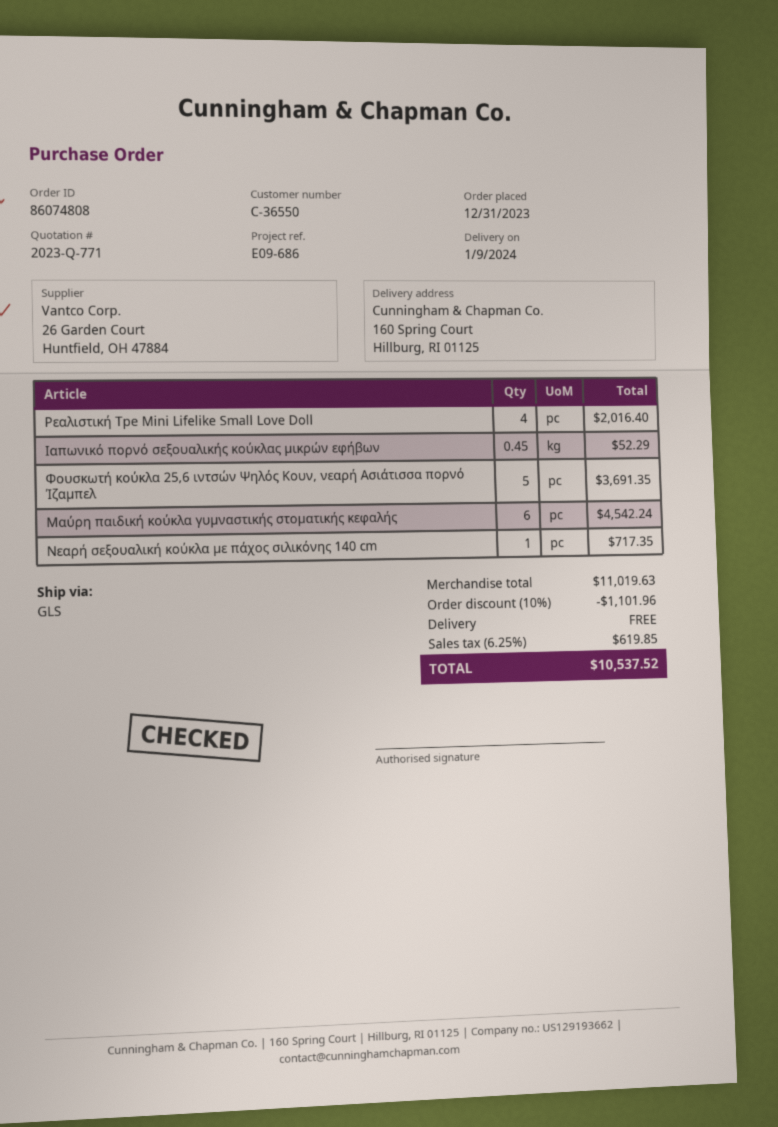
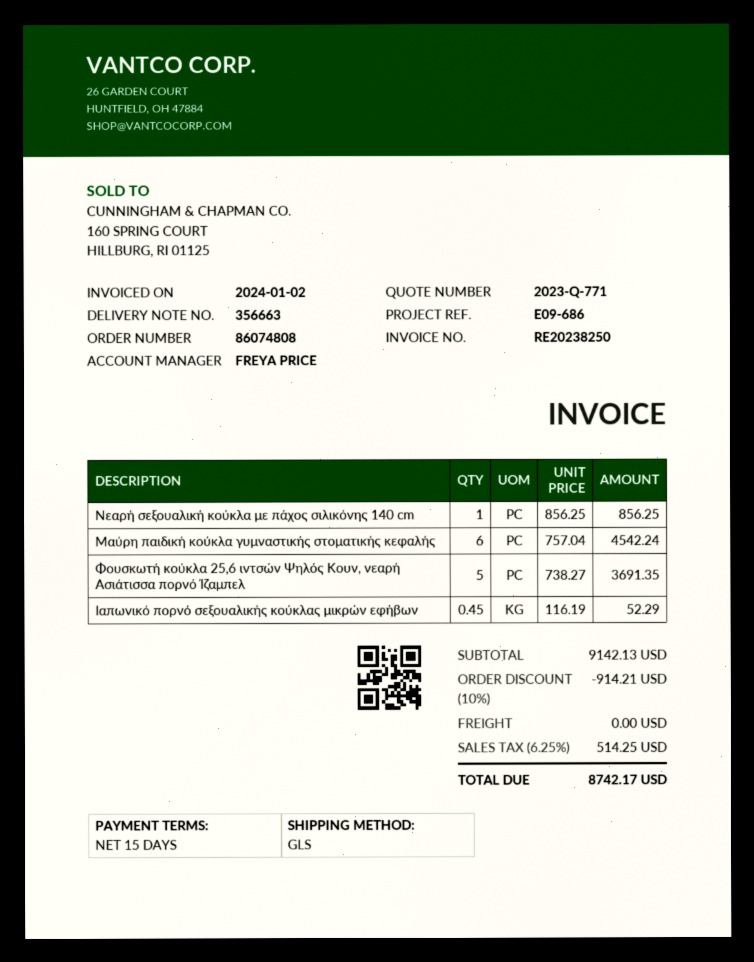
Ρεαλιστική Tpe Mini Lifelike Small Love Doll: 4 for 2016.40 -> none
Νεαρή σεξουαλική κούκλα με πάχος σιλικόνης 140 cm: 1 for 717.35 -> 1 for 856.25
subtotal: 11019.63 -> 9142.13
discount: 10% = 1101.96 -> 10% = 914.21
tax: 6.25% = 619.85 -> 6.25% = 514.25
total: 10537.52 -> 8742.17

